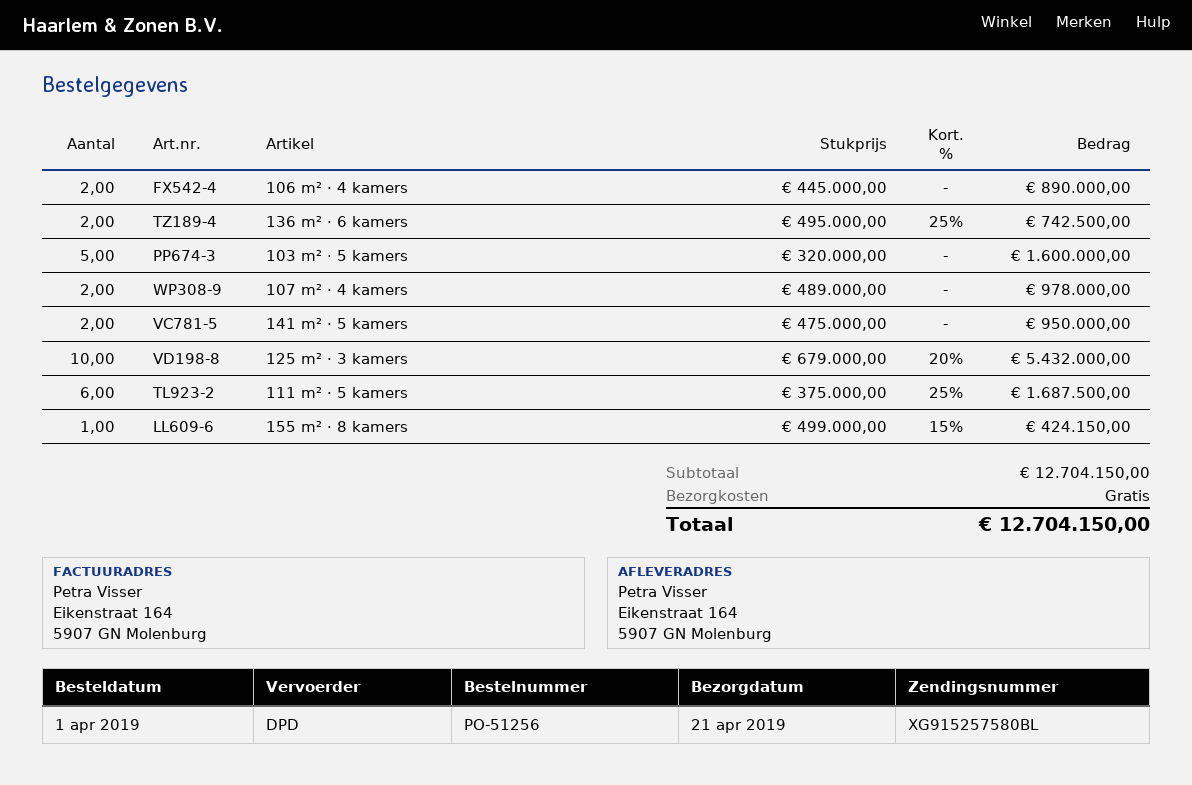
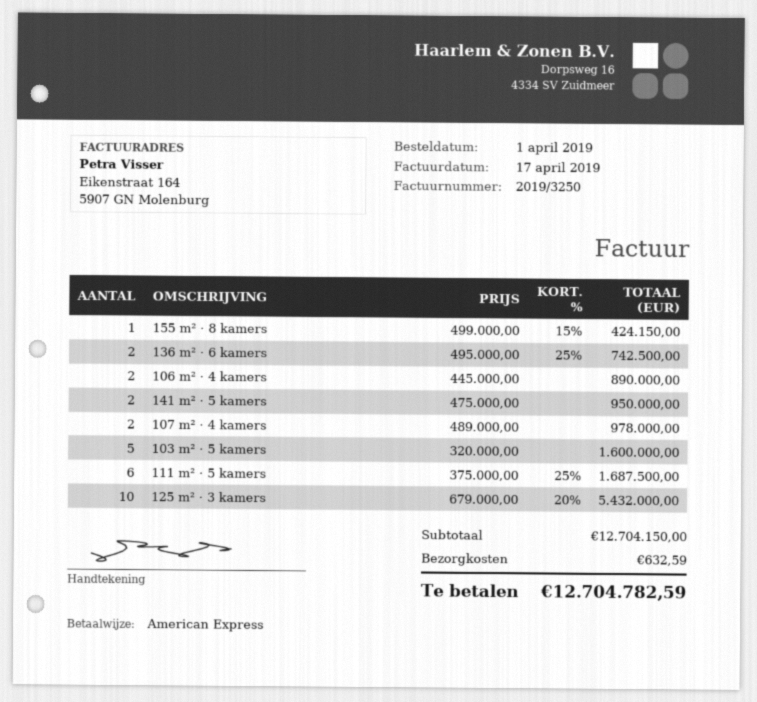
shipping: 0.00 -> 632.59
total: 12704150.00 -> 12704782.59

